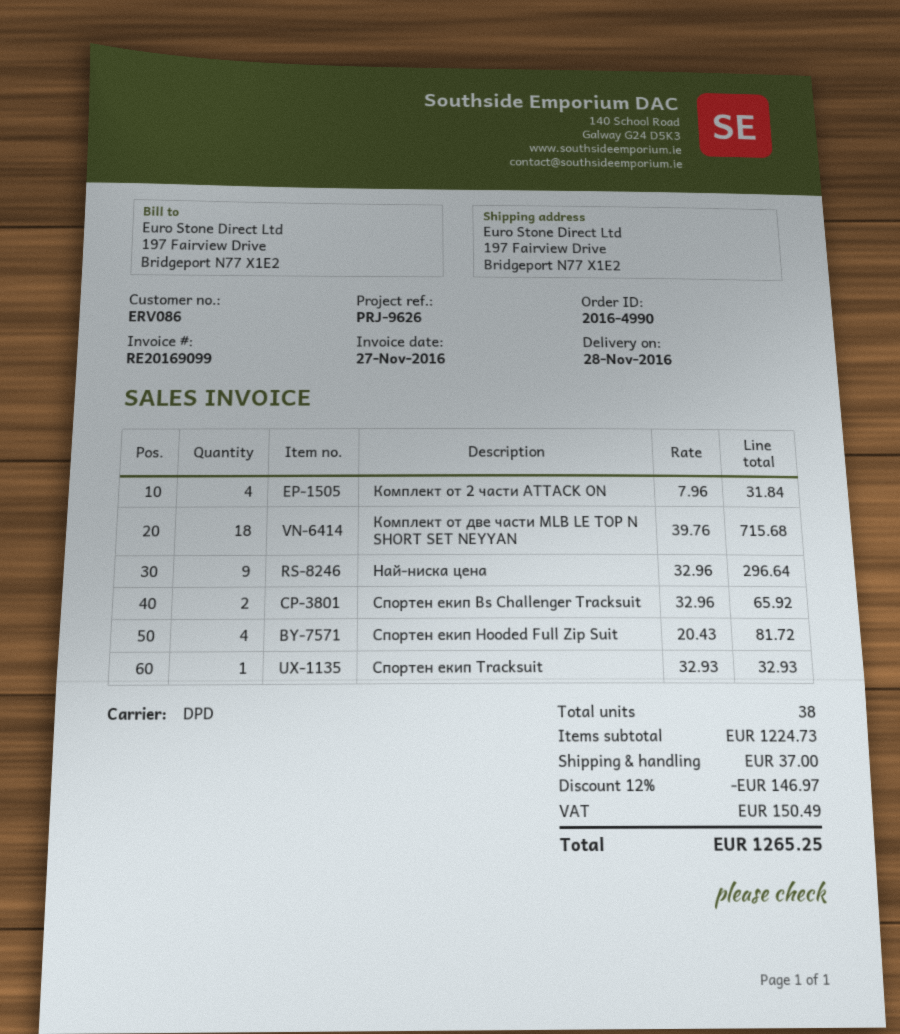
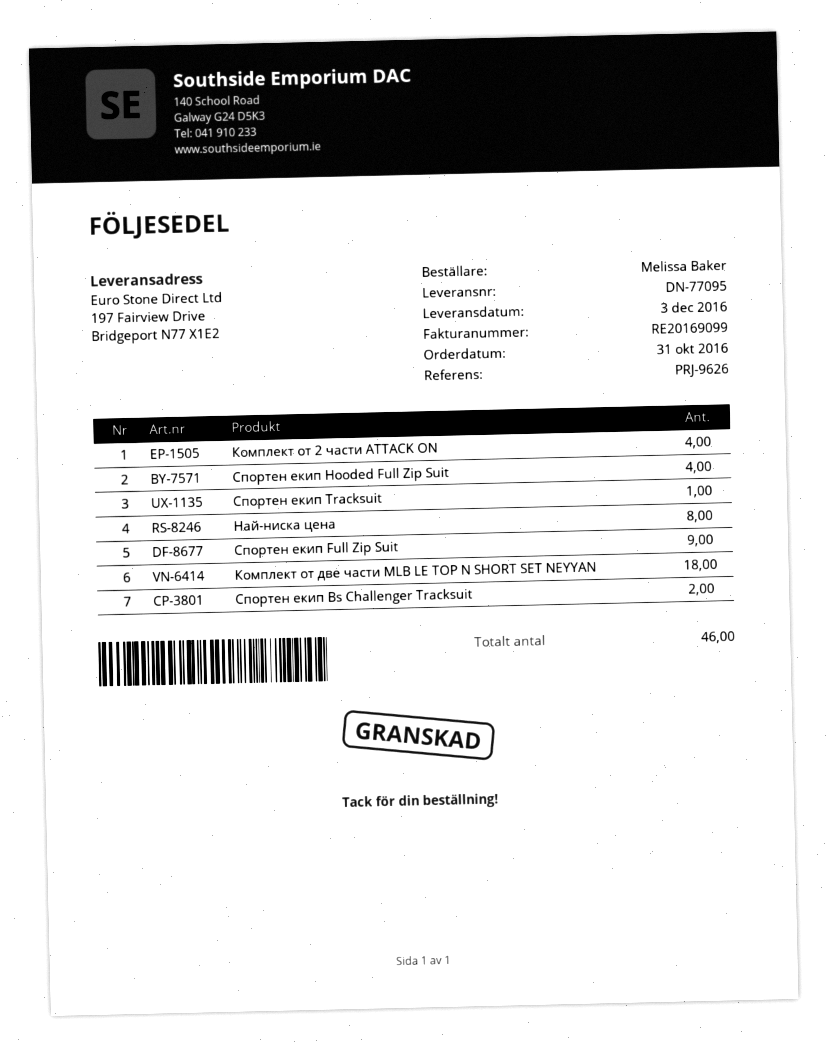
delivery date: 2016-11-28 -> 2016-12-03
Най-ниска цена: 9 -> 8
Спортен екип Full Zip Suit: none -> 9
total quantity: 38 -> 46

